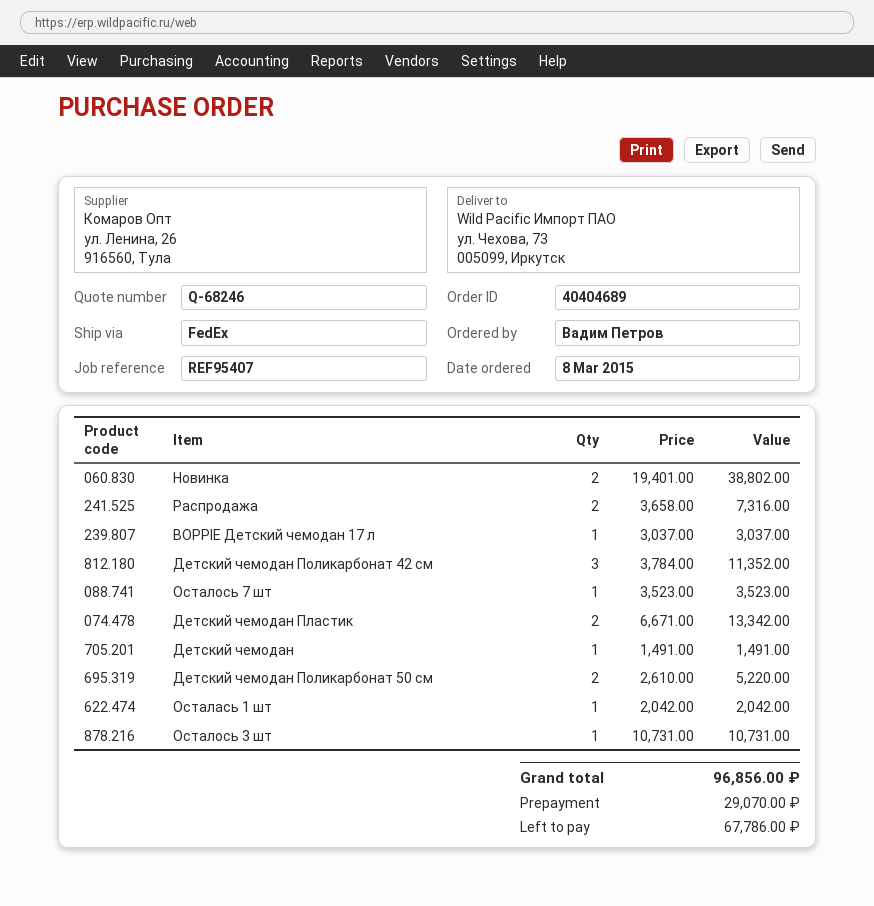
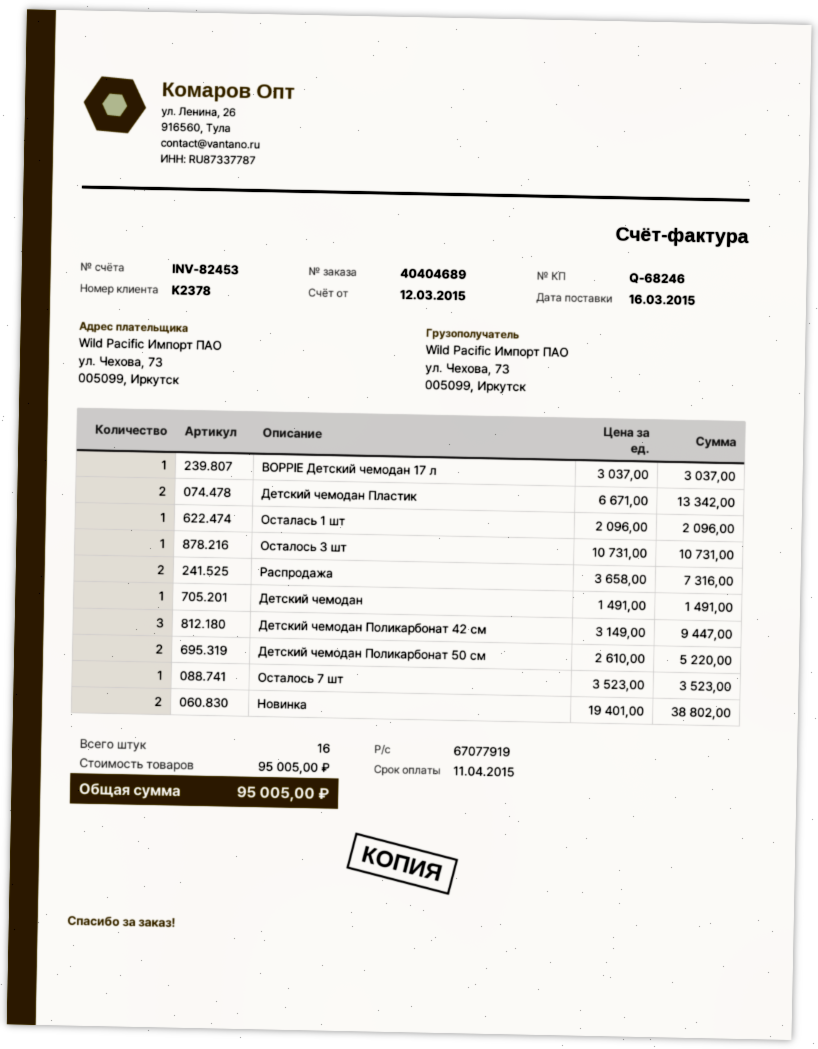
Детский чемодан Поликарбонат 42 см: 3 x 3784.00 = 11352.00 -> 3 x 3149.00 = 9447.00
Осталась 1 шт: 1 x 2042.00 = 2042.00 -> 1 x 2096.00 = 2096.00
total: 96856.00 -> 95005.00

